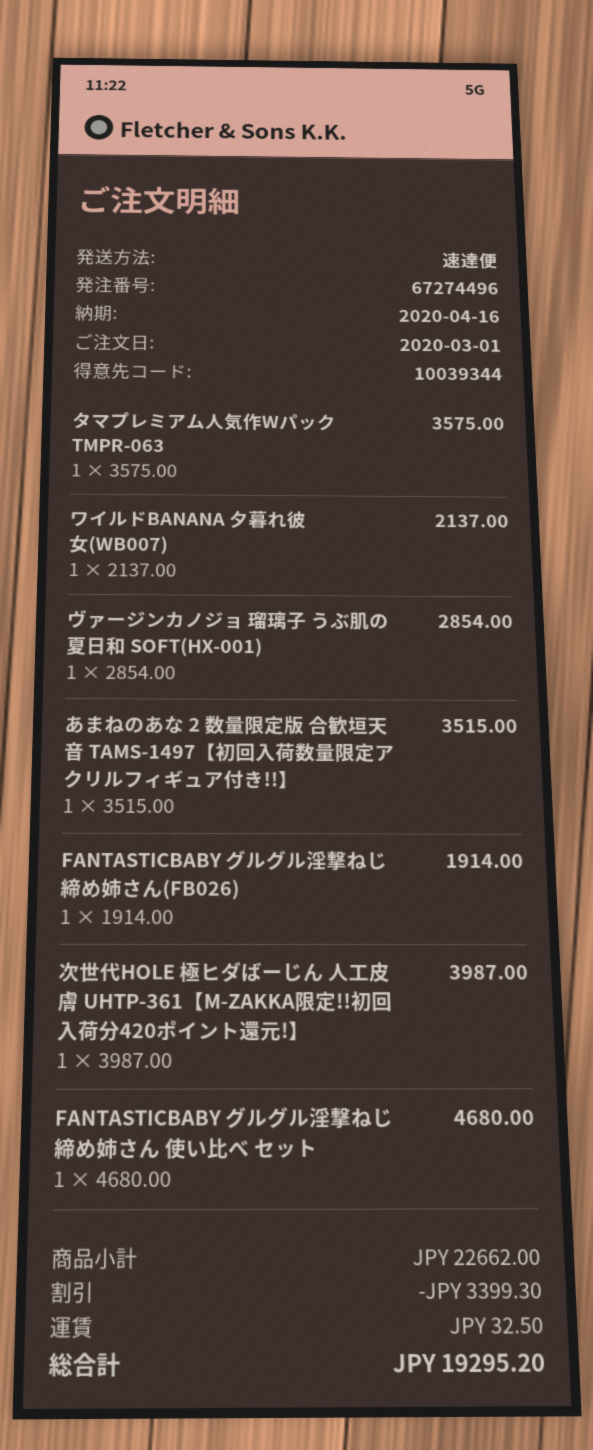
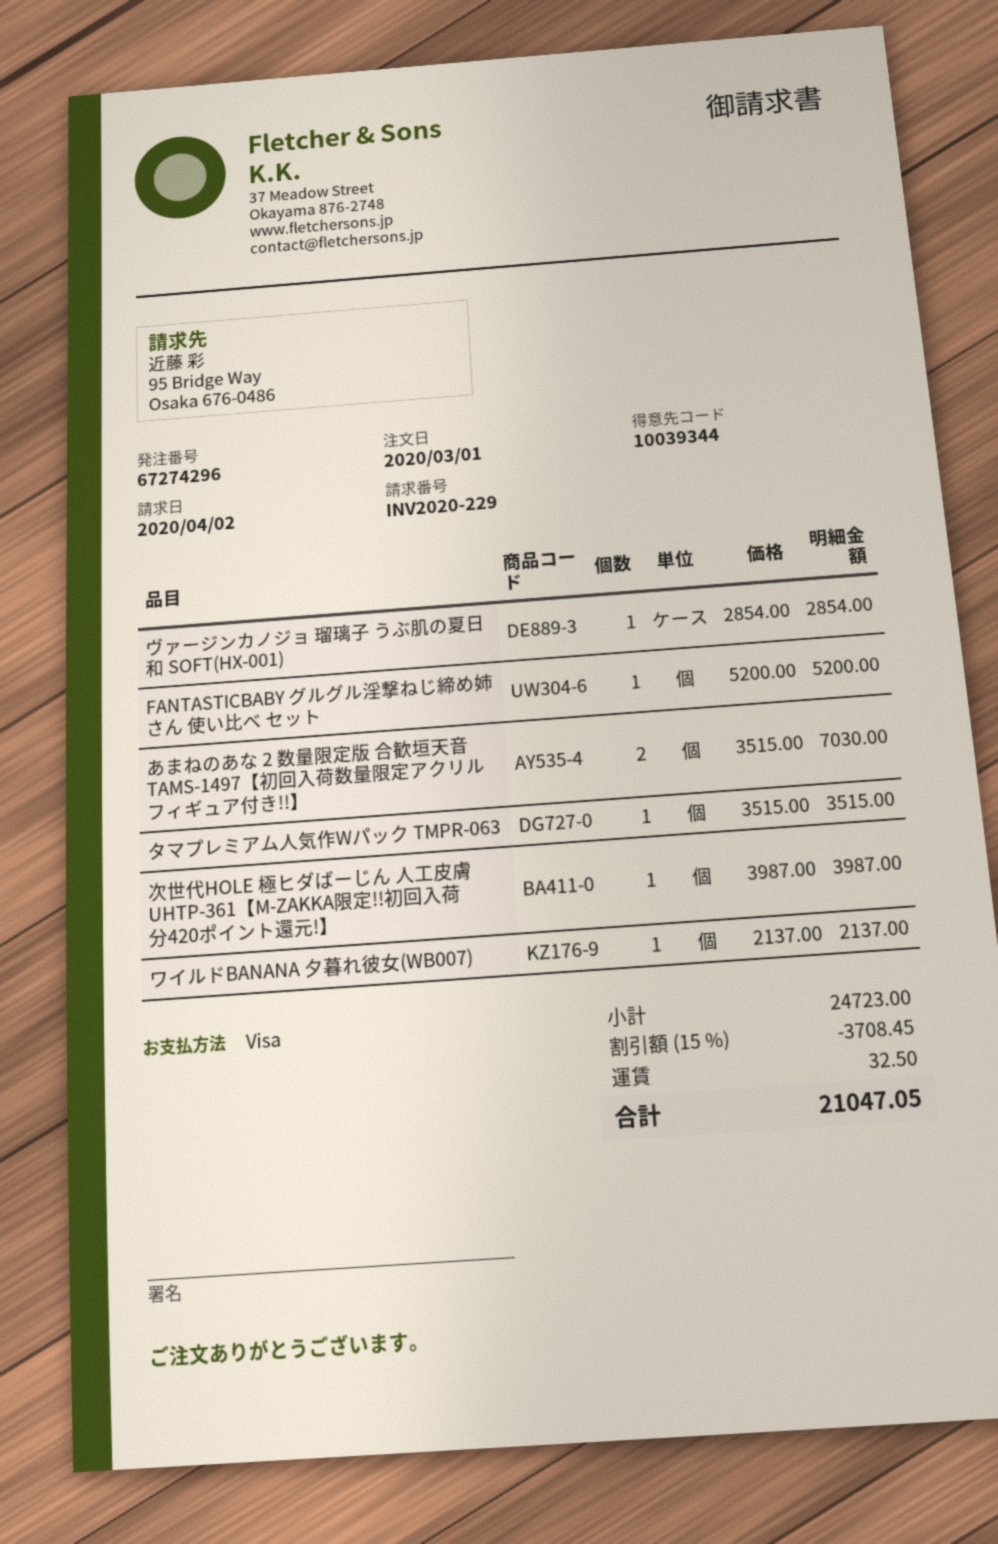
order number: 67274496 -> 67274296
タマプレミアム人気作Wパック TMPR-063: 1 x 3575.00 = 3575.00 -> 1 x 3515.00 = 3515.00
あまねのあな 2 数量限定版 合歓垣天音 TAMS-1497【初回入荷数量限定アクリルフィギュア付き!!】: 1 x 3515.00 = 3515.00 -> 2 x 3515.00 = 7030.00
FANTASTICBABY グルグル淫撃ねじ締め姉さん(FB026): 1 x 1914.00 = 1914.00 -> none
FANTASTICBABY グルグル淫撃ねじ締め姉さん 使い比べ セット: 1 x 4680.00 = 4680.00 -> 1 x 5200.00 = 5200.00
subtotal: 22662.00 -> 24723.00
discount: 3399.30 -> 3708.45
total: 19295.20 -> 21047.05

